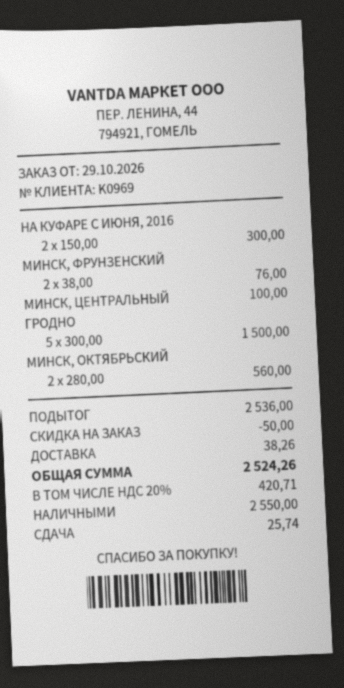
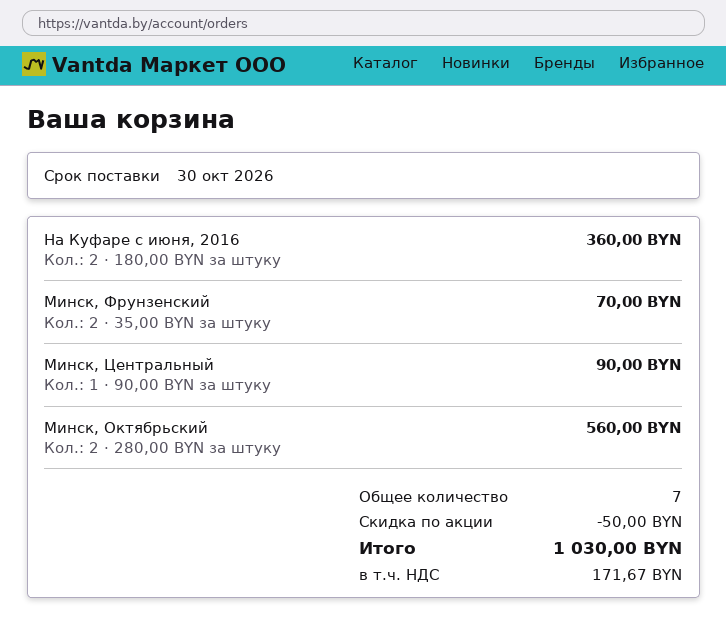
НА КУФАРЕ С ИЮНЯ, 2016: 2 x 150.00 = 300.00 -> 2 x 180.00 = 360.00
МИНСК, ФРУНЗЕНСКИЙ: 2 x 38.00 = 76.00 -> 2 x 35.00 = 70.00
МИНСК, ЦЕНТРАЛЬНЫЙ: 1 x 100.00 = 100.00 -> 1 x 90.00 = 90.00
ГРОДНО: 5 x 300.00 = 1500.00 -> none
shipping: 38.26 -> none
tax: 420.71 -> 171.67
total: 2524.26 -> 1030.00

